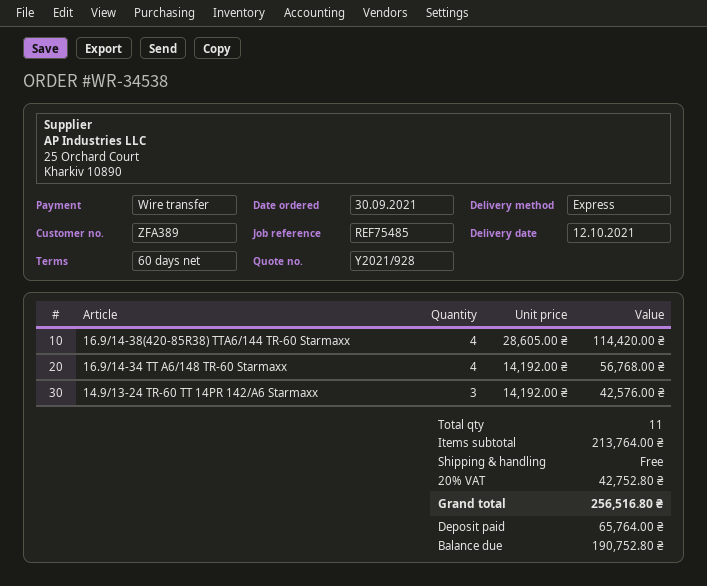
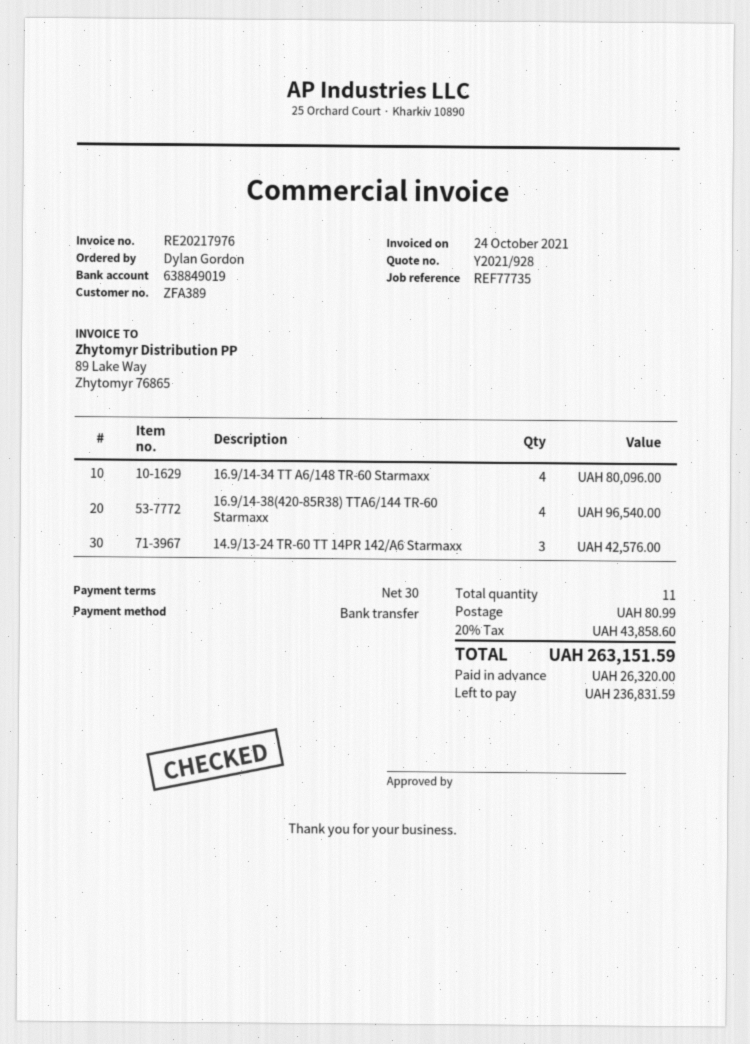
payment terms: 60 days -> 30 days
reference: REF75485 -> REF77735
16.9/14-38(420-85R38) TTA6/144 TR-60 Starmaxx: 4 for 114420.00 -> 4 for 96540.00
16.9/14-34 TT A6/148 TR-60 Starmaxx: 4 for 56768.00 -> 4 for 80096.00
shipping: 0.00 -> 80.99
tax: 20% = 42752.80 -> 20% = 43858.60
total: 256516.80 -> 263151.59
deposit: 65764.00 -> 26320.00
balance: 190752.80 -> 236831.59

